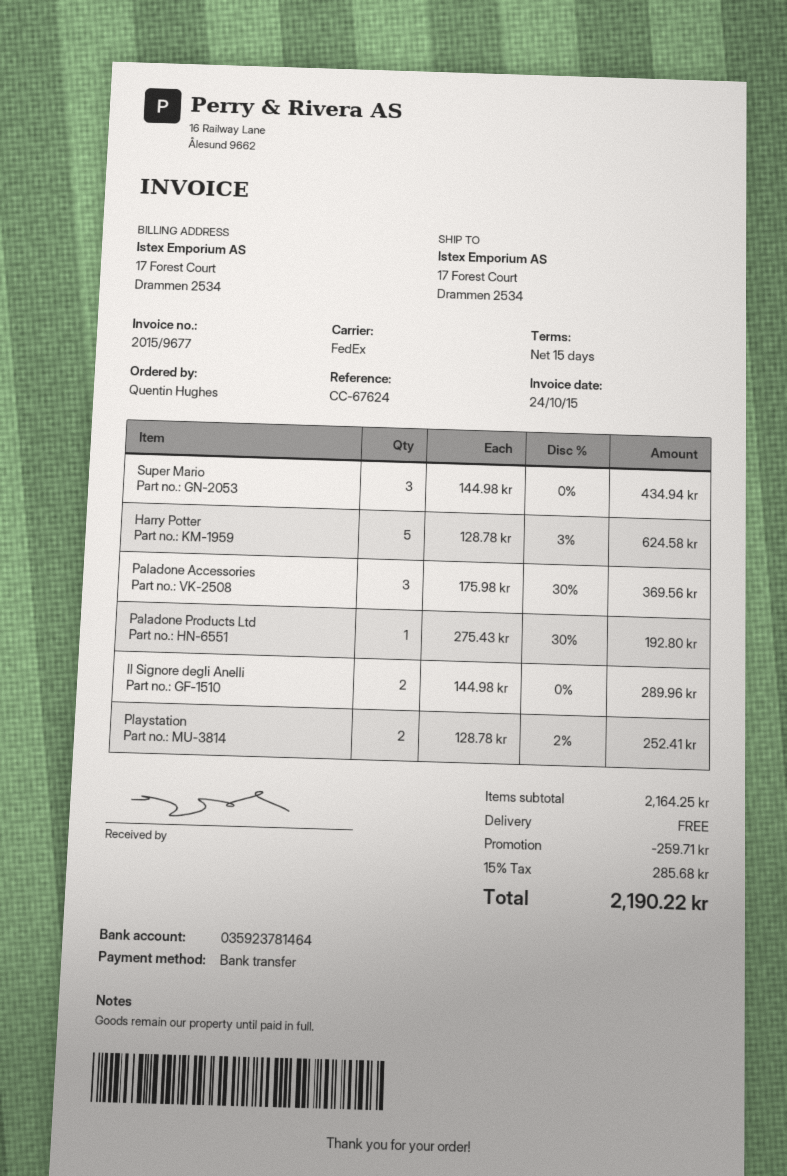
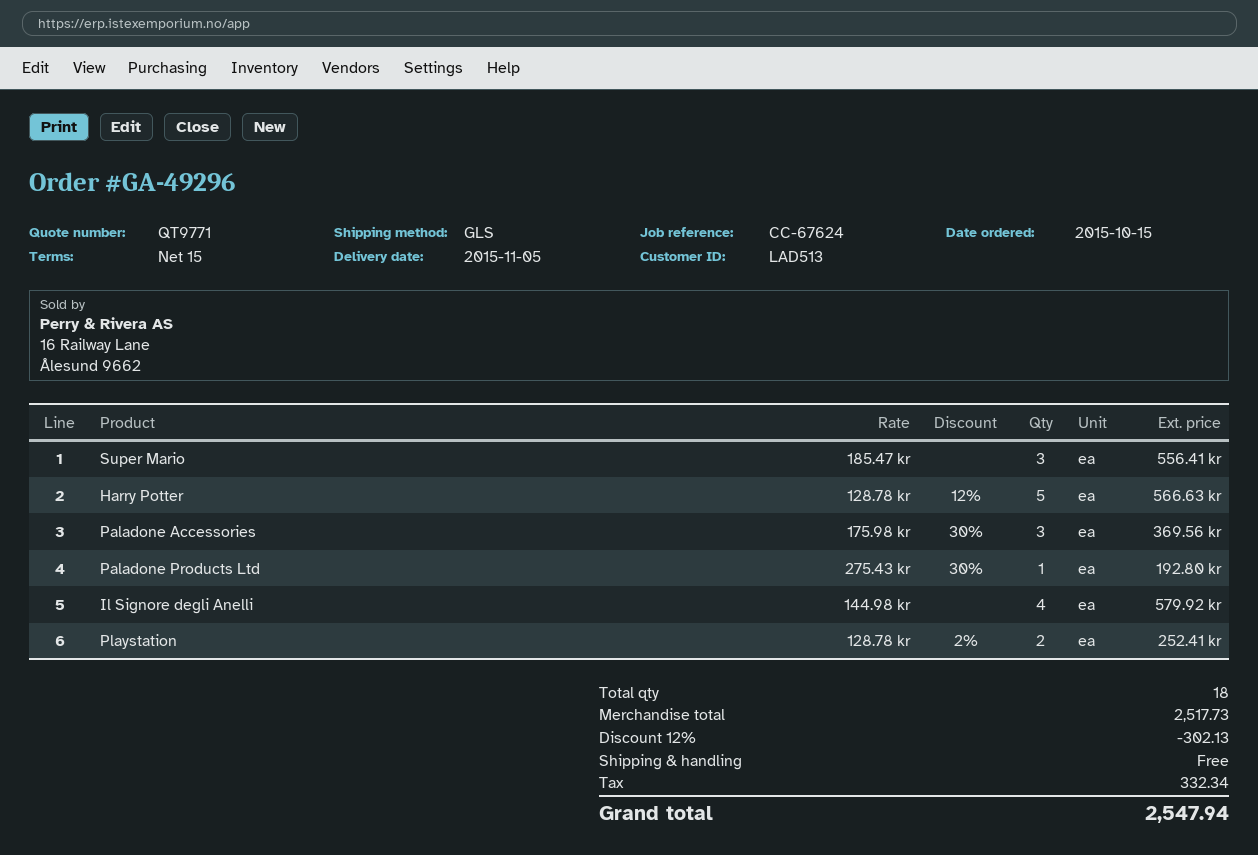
shipping method: FedEx -> GLS
Super Mario: 3 x 144.98 = 434.94 -> 3 x 185.47 = 556.41
Harry Potter: 5 x 128.78 - 3% = 624.58 -> 5 x 128.78 - 12% = 566.63
Il Signore degli Anelli: 2 x 144.98 = 289.96 -> 4 x 144.98 = 579.92
subtotal: 2164.25 -> 2517.73
discount: 259.71 -> 302.13
tax: 285.68 -> 332.34
total: 2190.22 -> 2547.94

